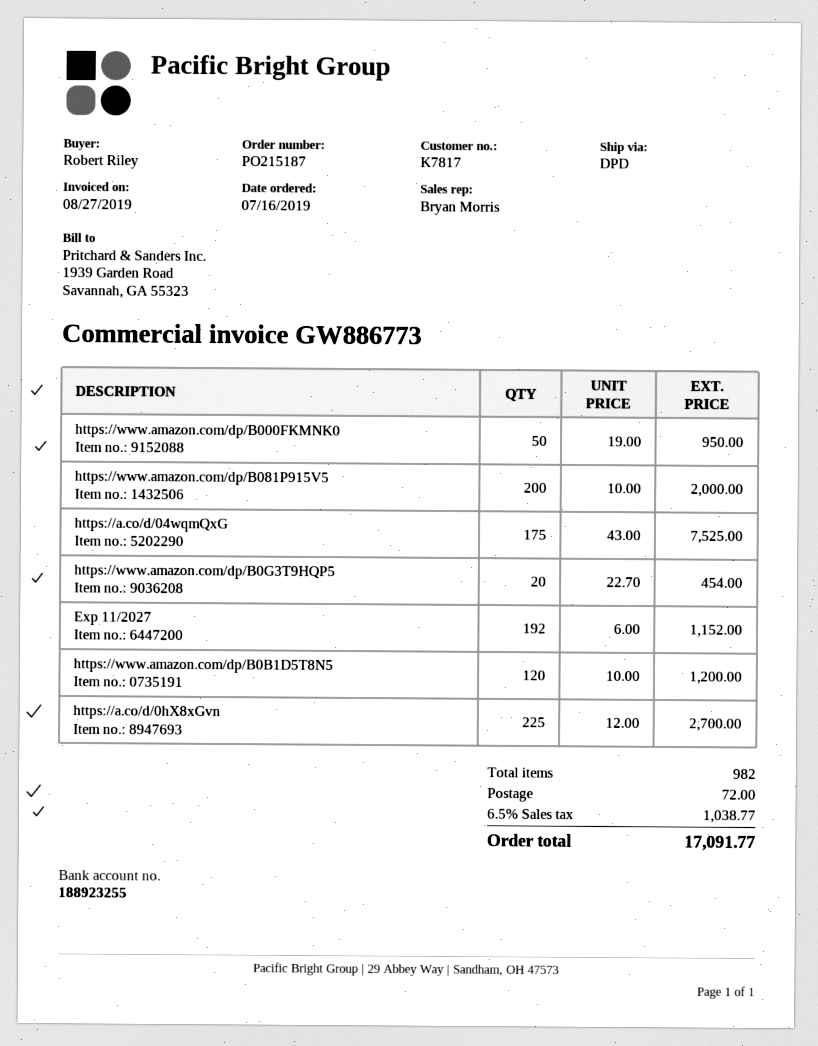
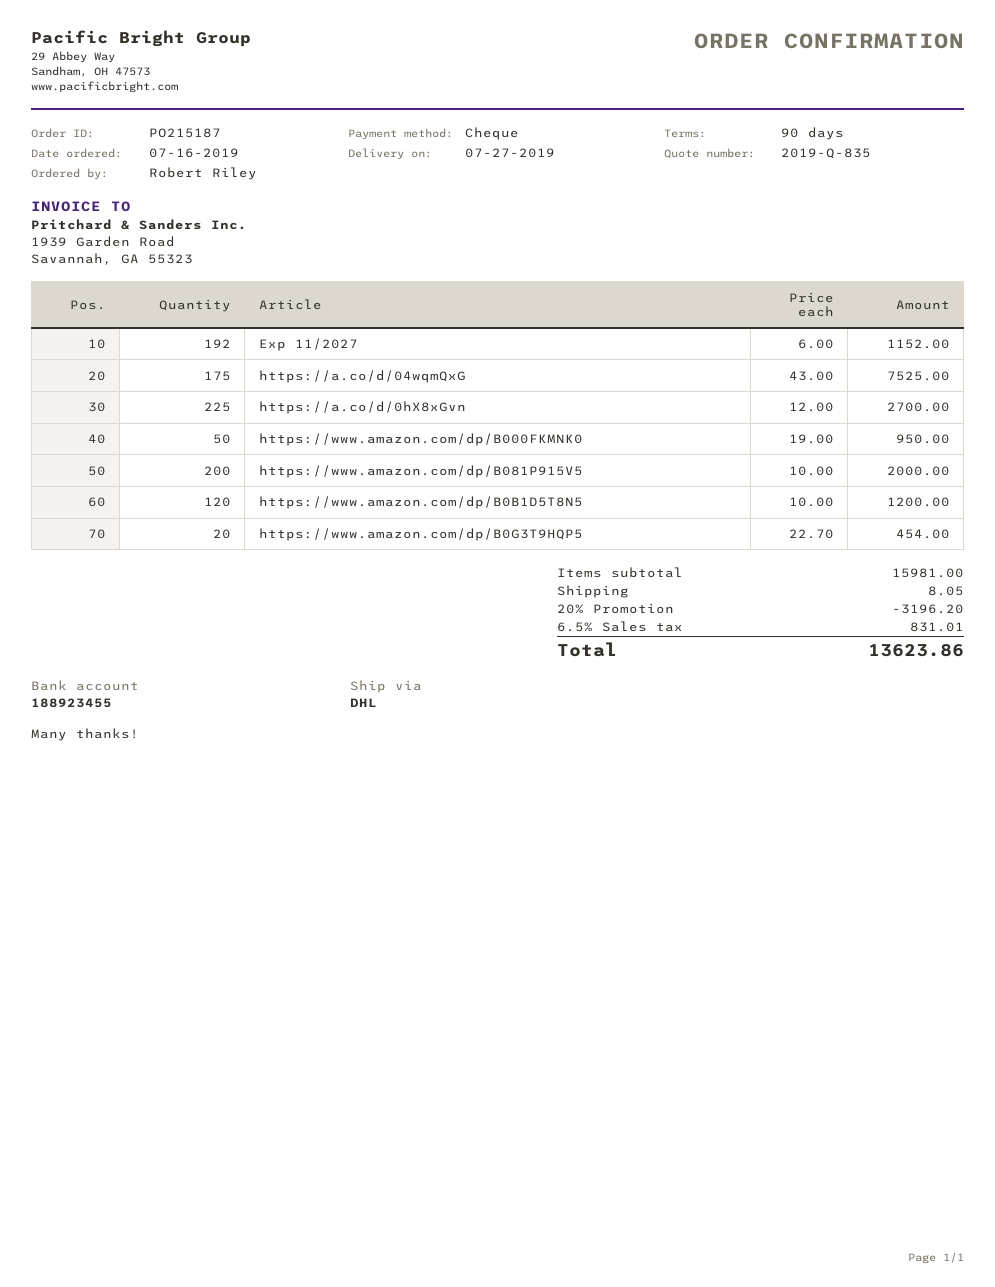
bank account: 188923255 -> 188923455
shipping method: DPD -> DHL
discount: none -> 20% = 3196.20
shipping: 72.00 -> 8.05
tax: 6.5% = 1038.77 -> 6.5% = 831.01
total: 17091.77 -> 13623.86

